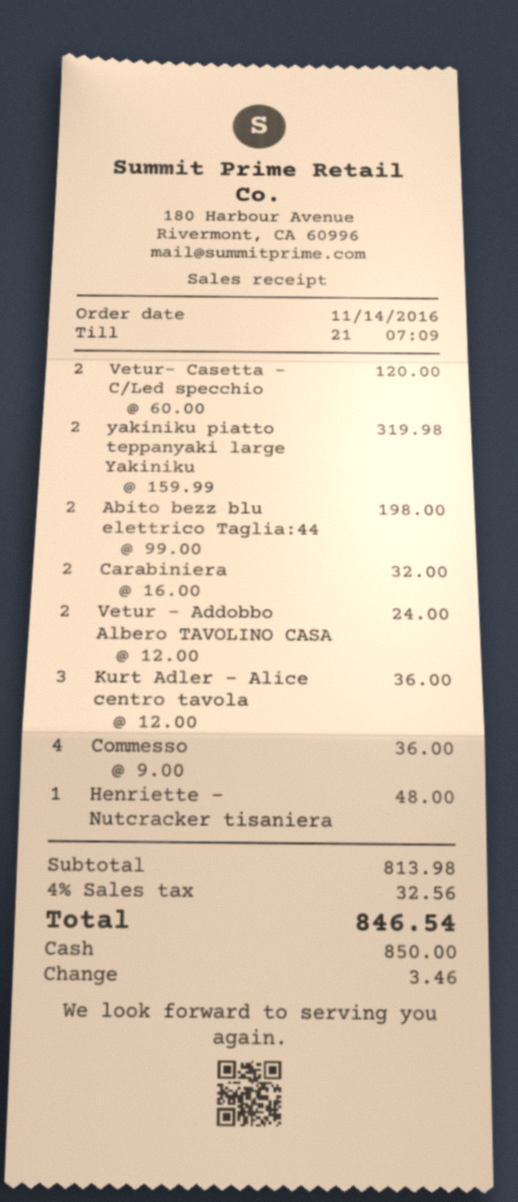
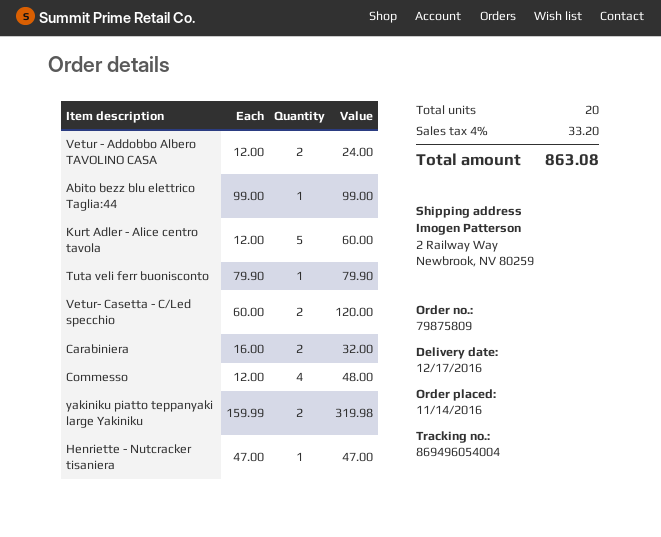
Abito bezz blu elettrico Taglia:44: 2 x 99.00 = 198.00 -> 1 x 99.00 = 99.00
Kurt Adler - Alice centro tavola: 3 x 12.00 = 36.00 -> 5 x 12.00 = 60.00
Commesso: 4 x 9.00 = 36.00 -> 4 x 12.00 = 48.00
Henriette - Nutcracker tisaniera: 1 x 48.00 = 48.00 -> 1 x 47.00 = 47.00
Tuta veli ferr buonisconto: none -> 1 x 79.90 = 79.90
tax: 4% = 32.56 -> 4% = 33.20
total: 846.54 -> 863.08

